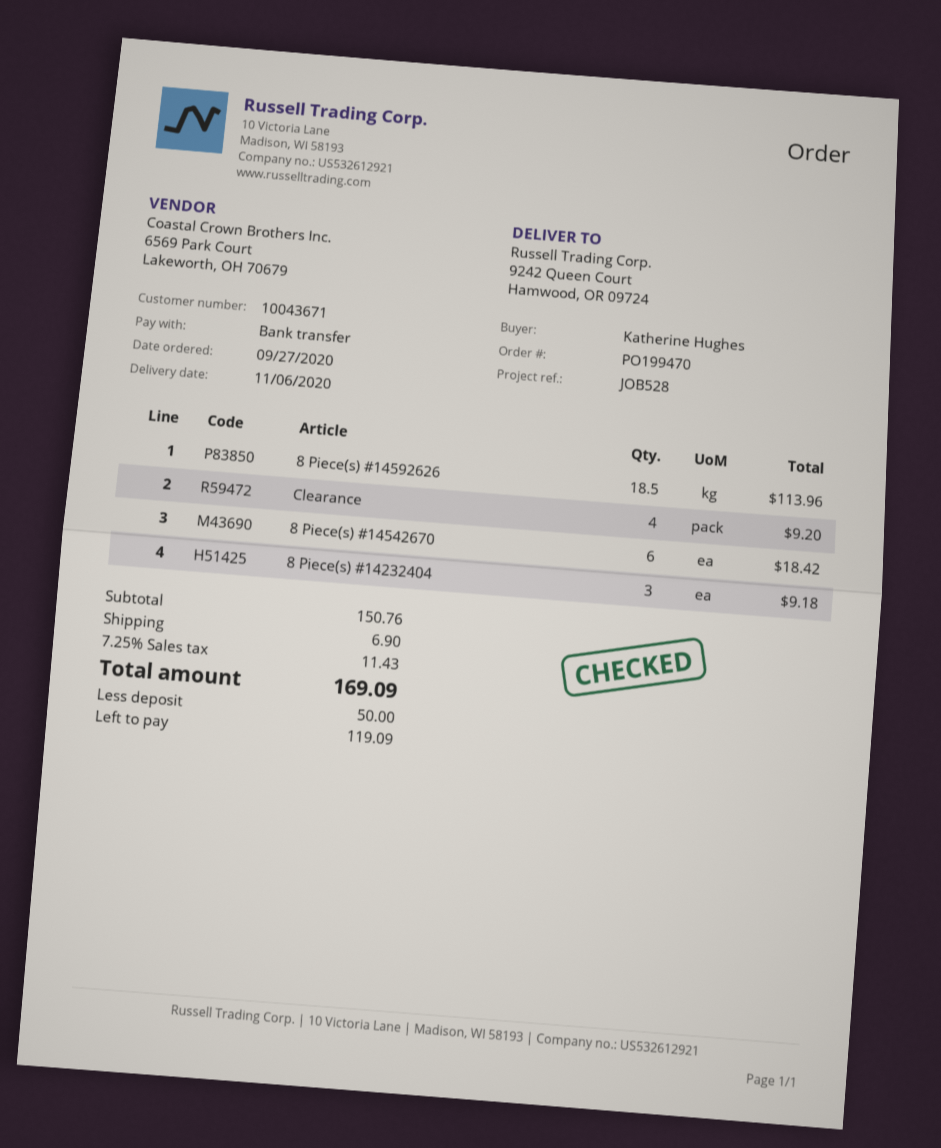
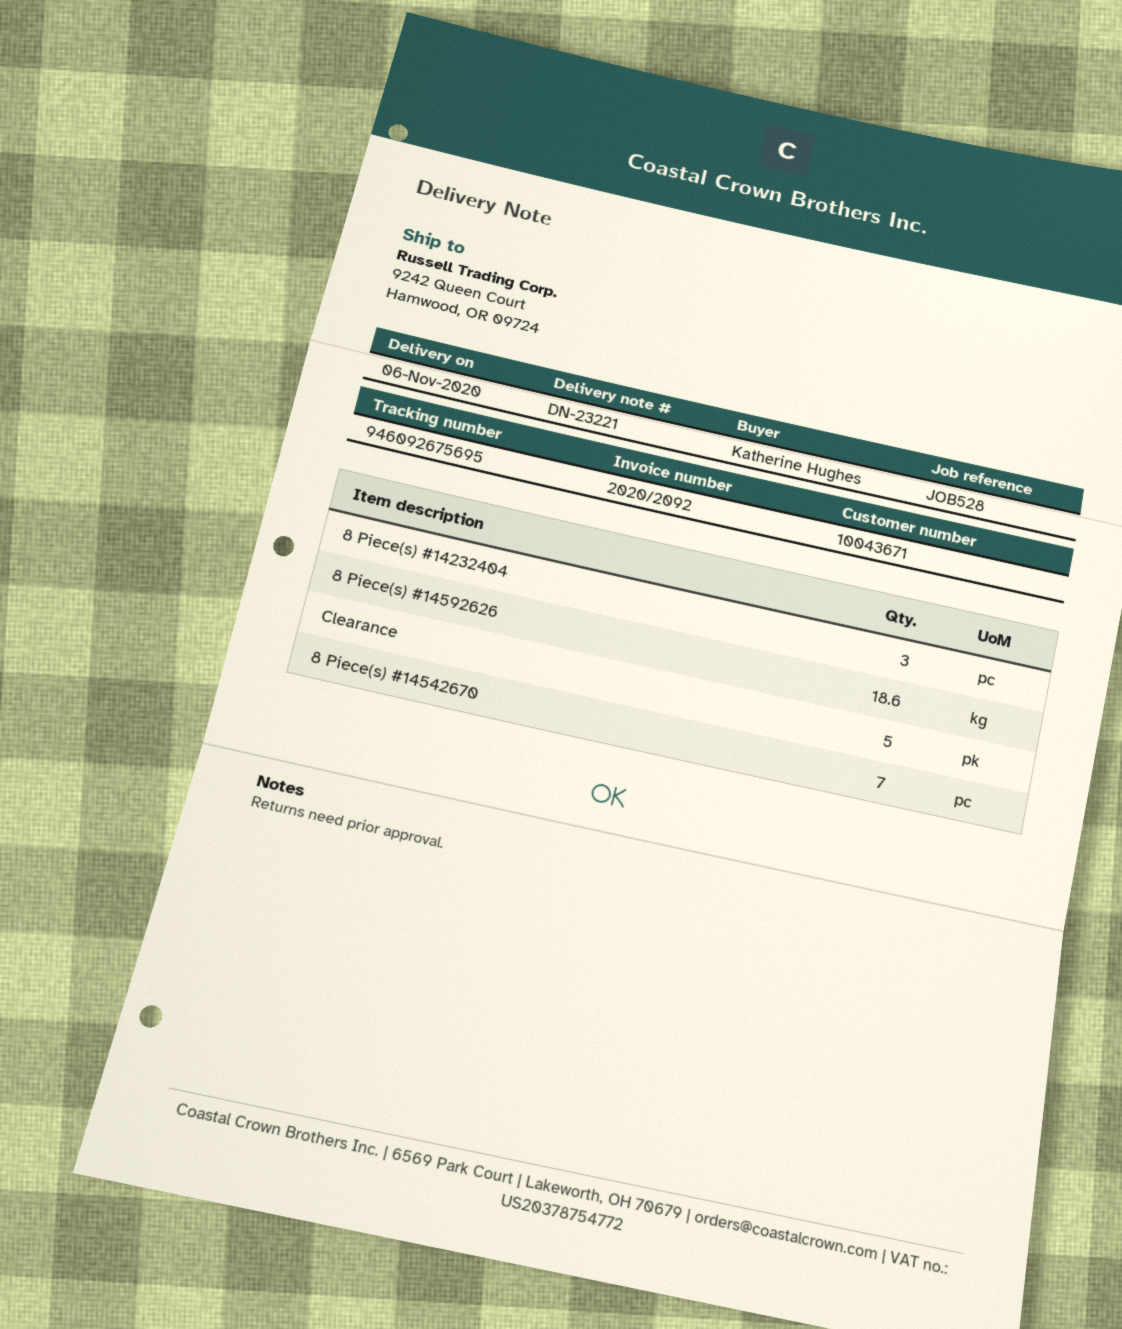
8 Piece(s) #14592626: 18.5 -> 18.6
Clearance: 4 -> 5
8 Piece(s) #14542670: 6 -> 7

